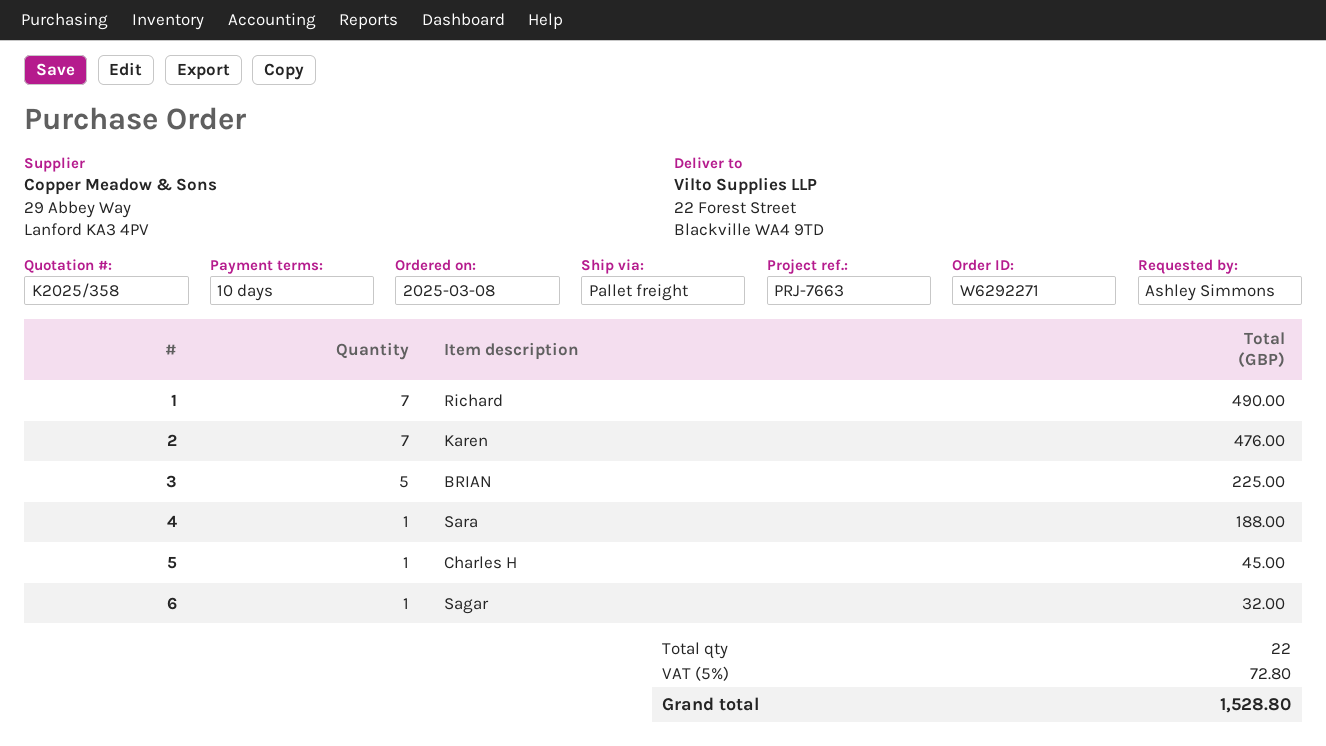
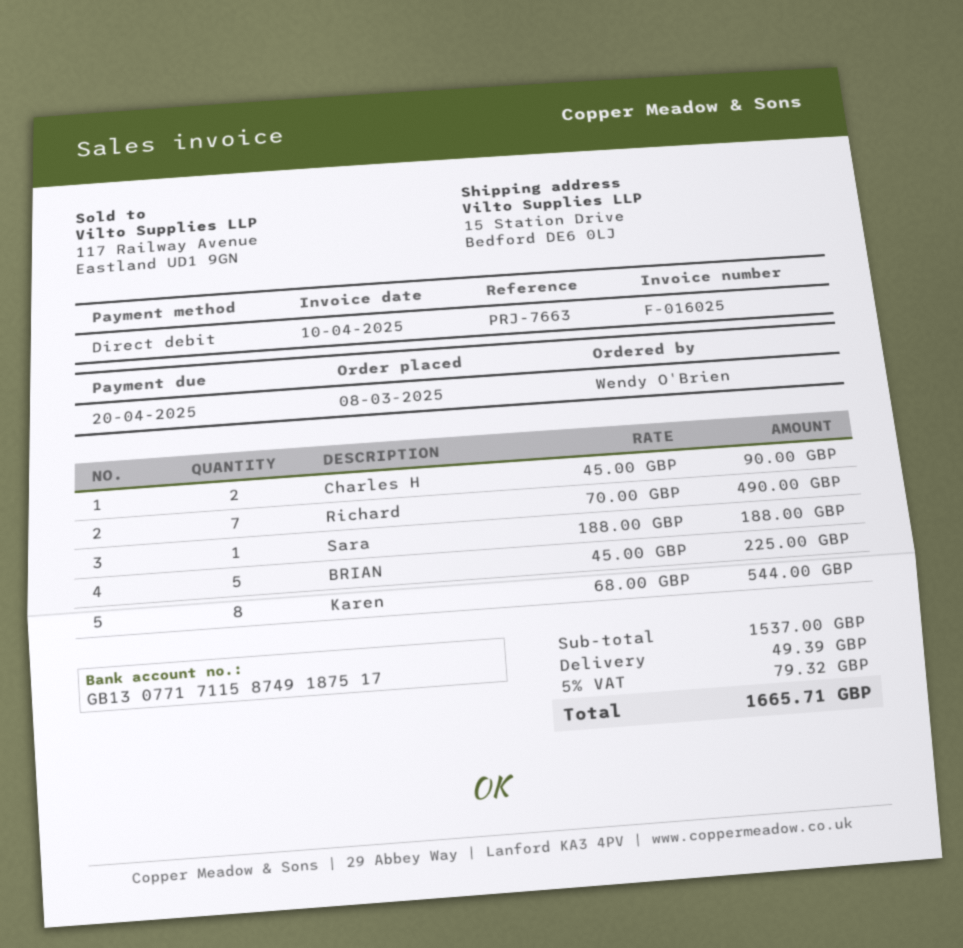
ordered by: Ashley Simmons -> Wendy O'Brien
ship to: 22 Forest Street, Blackville WA4 9TD -> 15 Station Drive, Bedford DE6 0LJ
Karen: 7 for 476.00 -> 8 for 544.00
Charles H: 1 for 45.00 -> 2 for 90.00
Sagar: 1 for 32.00 -> none
shipping: none -> 49.39
tax: 5% = 72.80 -> 5% = 79.32
total: 1528.80 -> 1665.71

